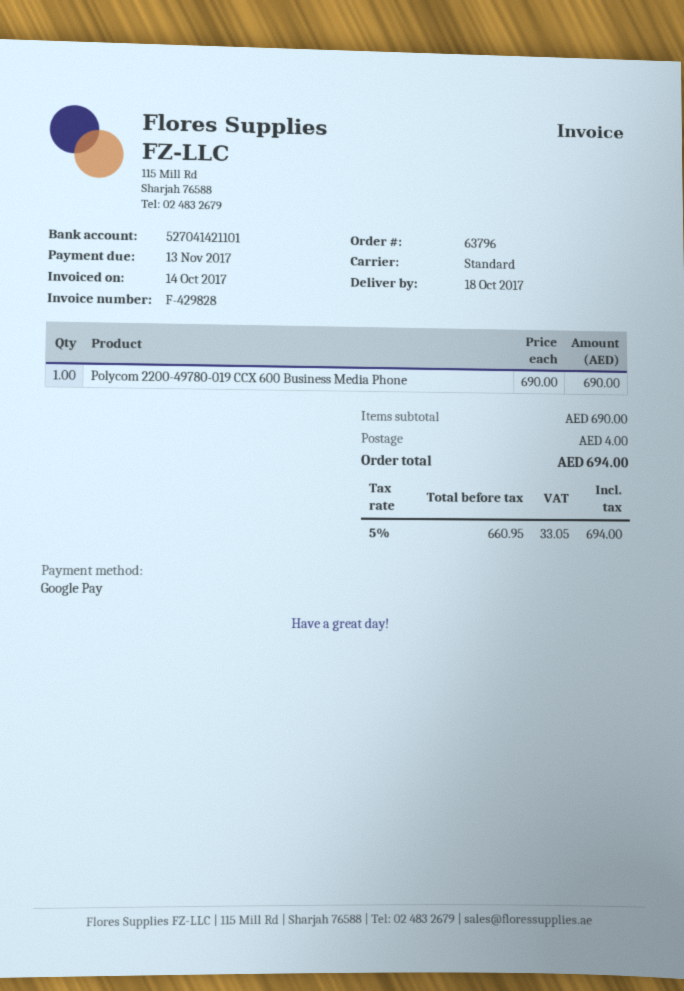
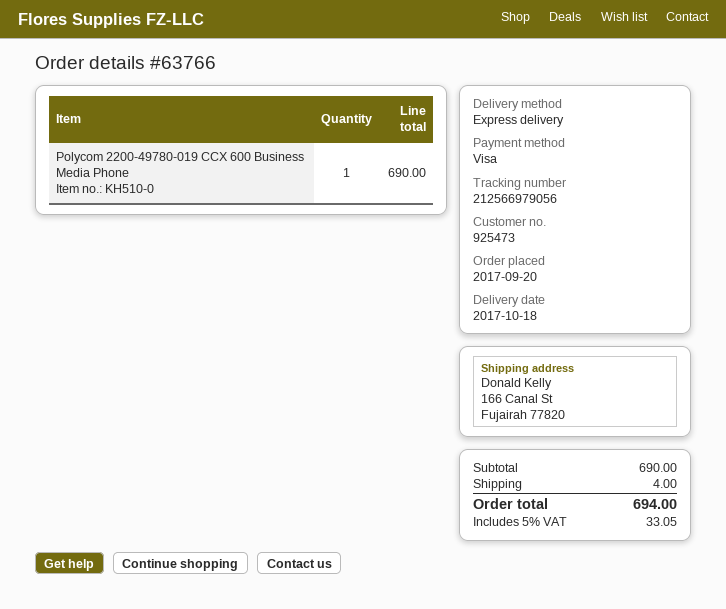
order number: 63796 -> 63766
payment method: Google Pay -> Visa
shipping method: standard -> express

